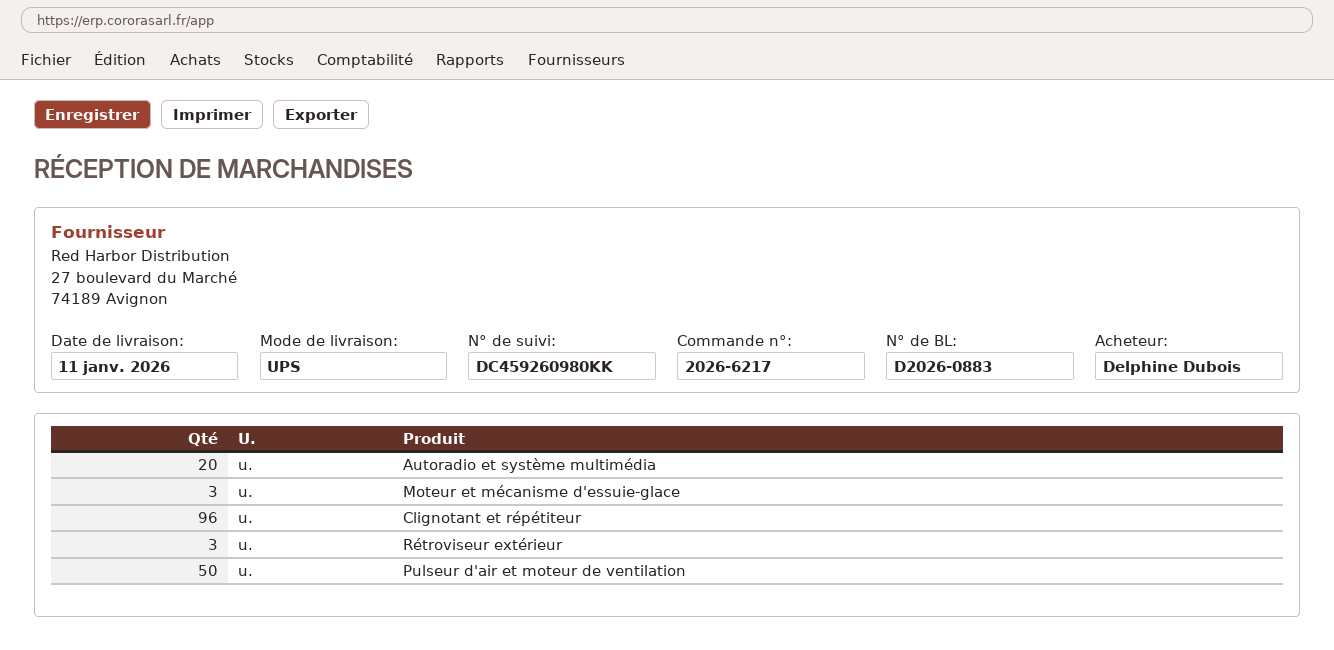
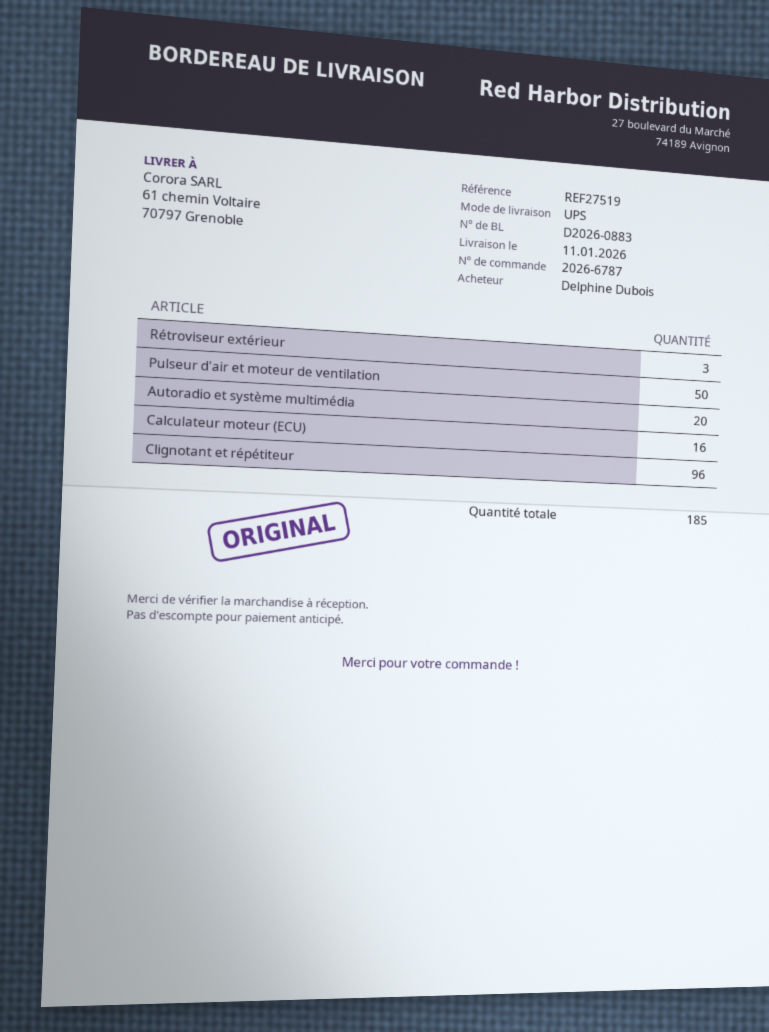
order number: 2026-6217 -> 2026-6787
Moteur et mécanisme d'essuie-glace: 3 -> none
Calculateur moteur (ECU): none -> 16

